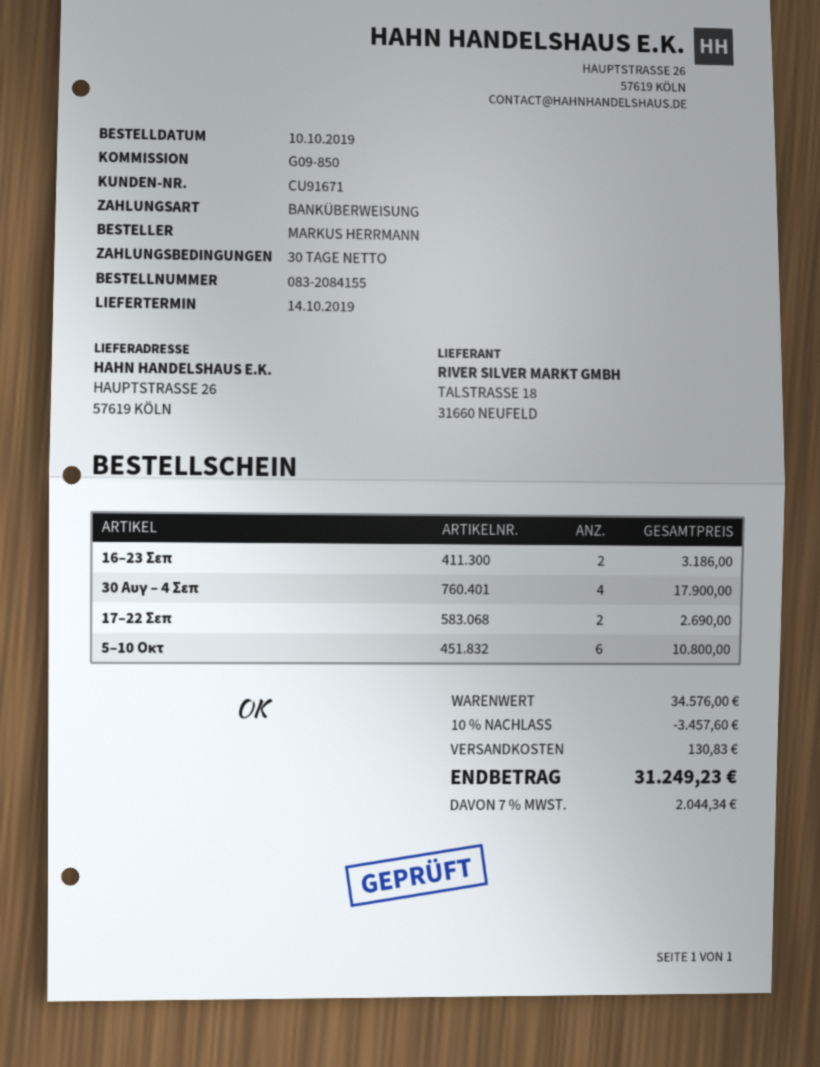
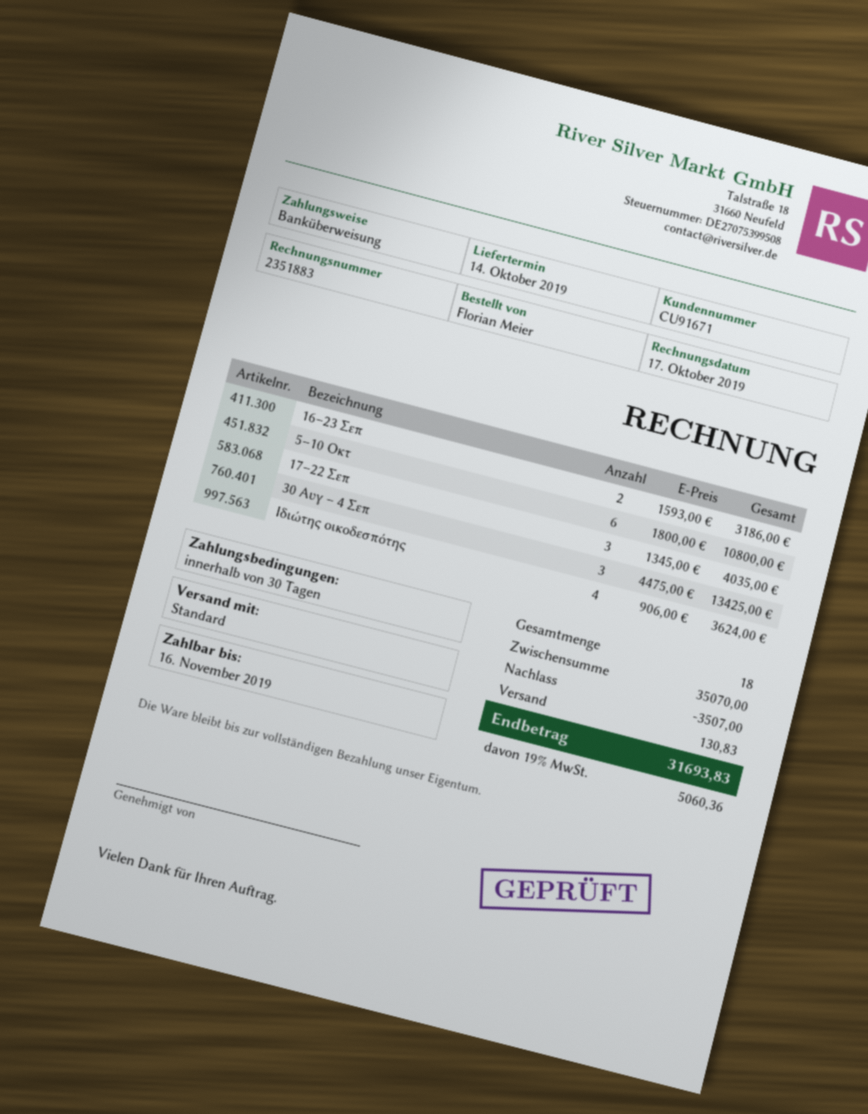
ordered by: MARKUS HERRMANN -> Florian Meier
30 Αυγ – 4 Σεπ: 4 for 17900.00 -> 3 for 13425.00
17–22 Σεπ: 2 for 2690.00 -> 3 for 4035.00
Ιδιώτης οικοδεσπότης: none -> 4 for 3624.00
subtotal: 34576.00 -> 35070.00
discount: 3457.60 -> 3507.00
tax: 7% = 2044.34 -> 19% = 5060.36
total: 31249.23 -> 31693.83

